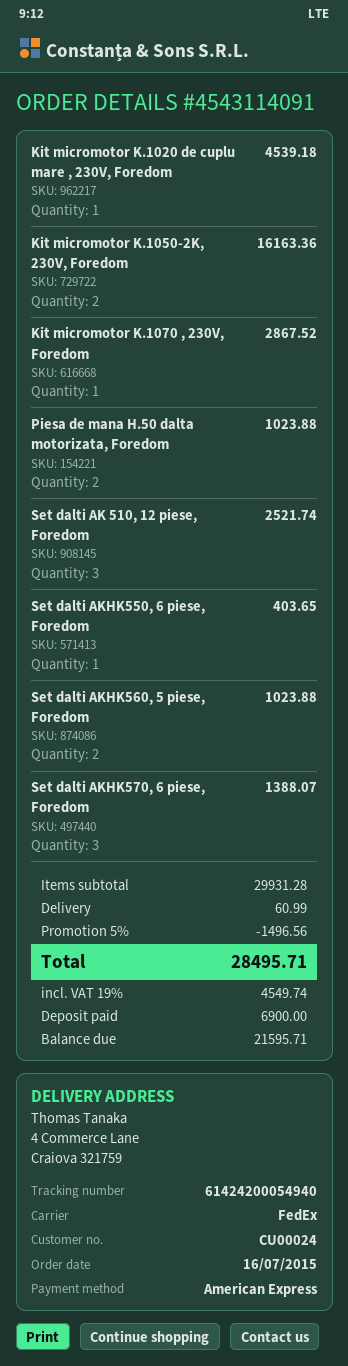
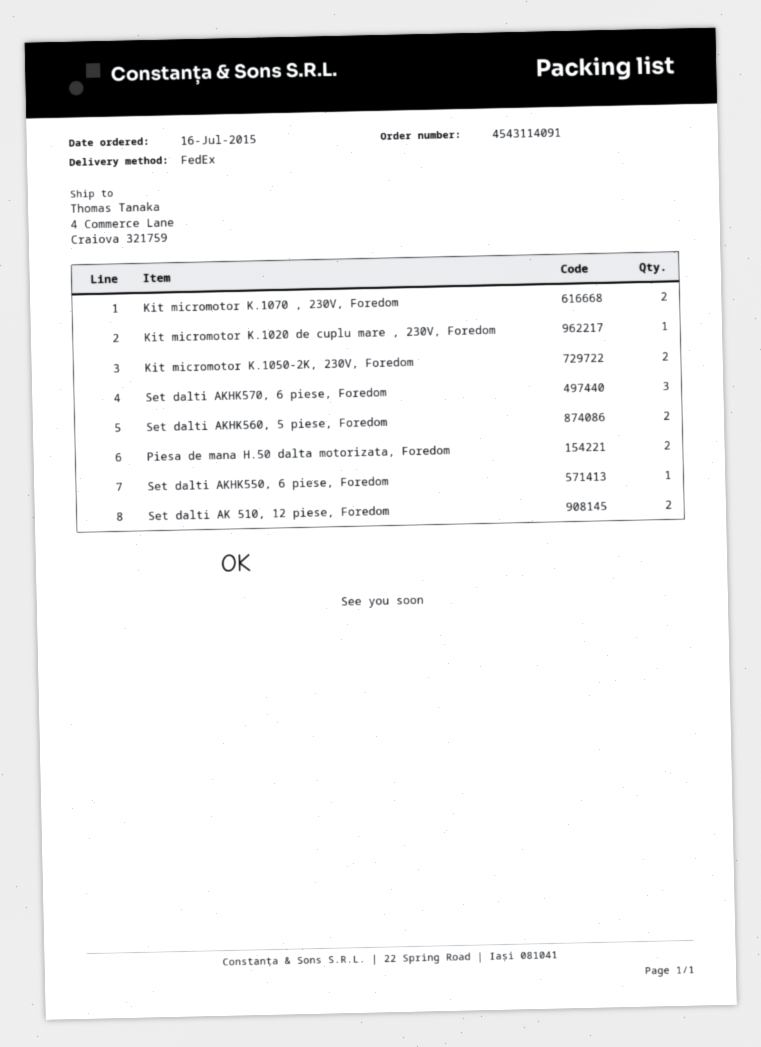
Kit micromotor K.1070 , 230V, Foredom: 1 -> 2
Set dalti AK 510, 12 piese, Foredom: 3 -> 2

